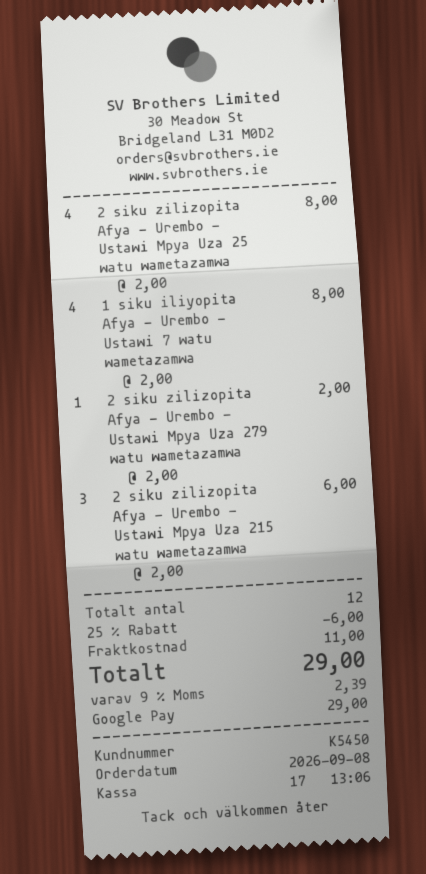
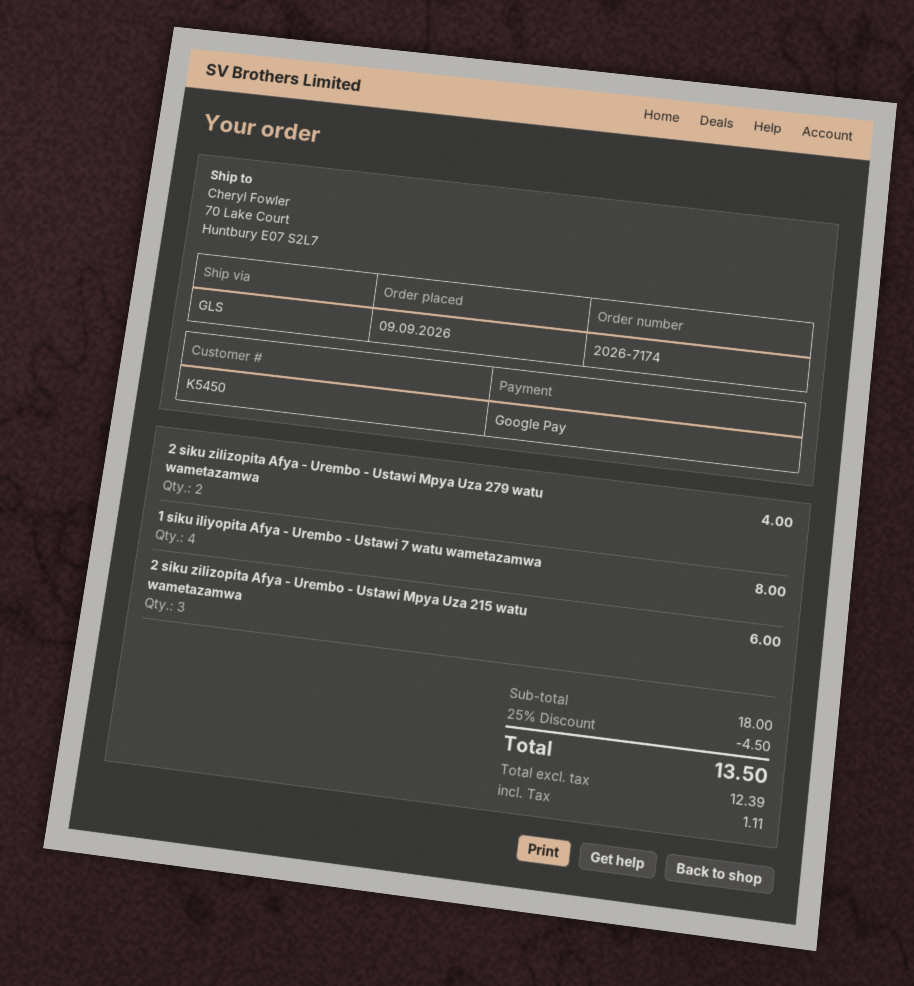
order date: 2026-09-08 -> 2026-09-09
2 siku zilizopita Afya - Urembo - Ustawi Mpya Uza 25 watu wametazamwa: 4 for 8.00 -> none
2 siku zilizopita Afya - Urembo - Ustawi Mpya Uza 279 watu wametazamwa: 1 for 2.00 -> 2 for 4.00
discount: 25% = 6.00 -> 25% = 4.50
shipping: 11.00 -> none
tax: 2.39 -> 1.11
total: 29.00 -> 13.50

